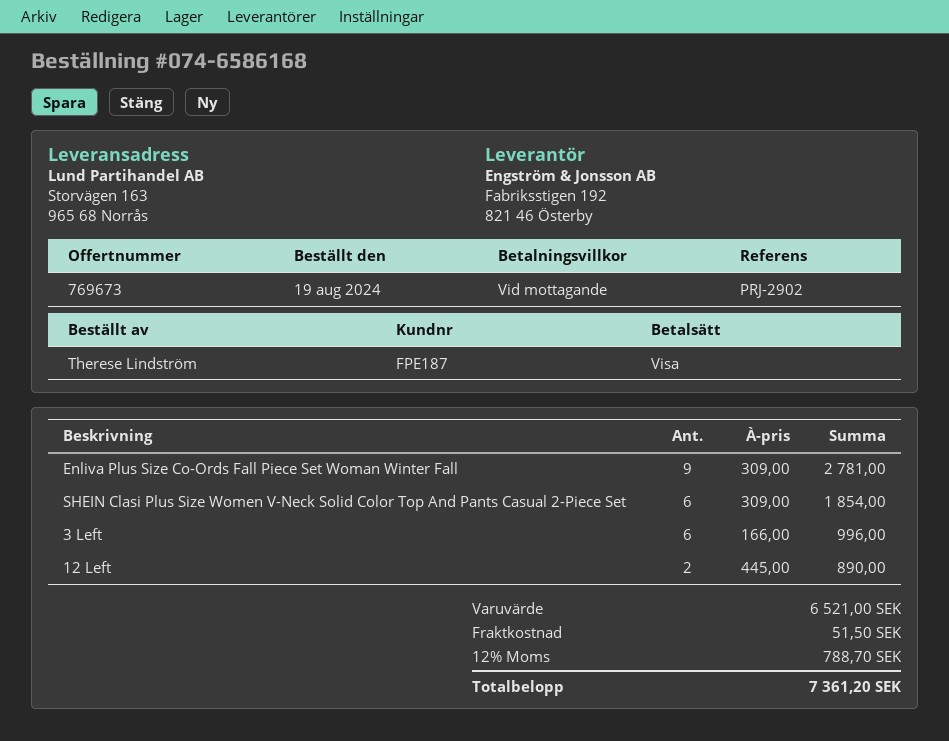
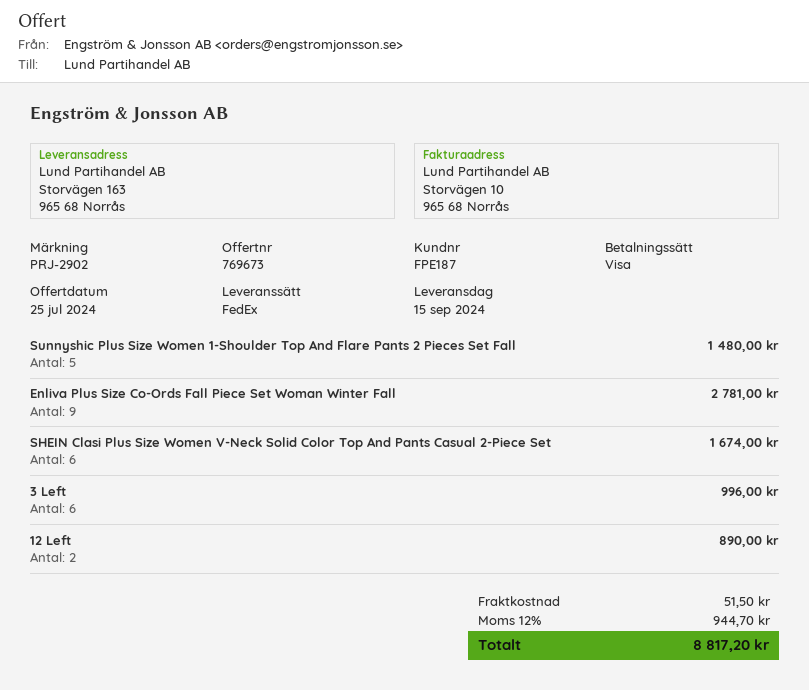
SHEIN Clasi Plus Size Women V-Neck Solid Color Top And Pants Casual 2-Piece Set: 6 for 1854.00 -> 6 for 1674.00
Sunnyshic Plus Size Women 1-Shoulder Top And Flare Pants 2 Pieces Set Fall: none -> 5 for 1480.00
tax: 12% = 788.70 -> 12% = 944.70
total: 7361.20 -> 8817.20

